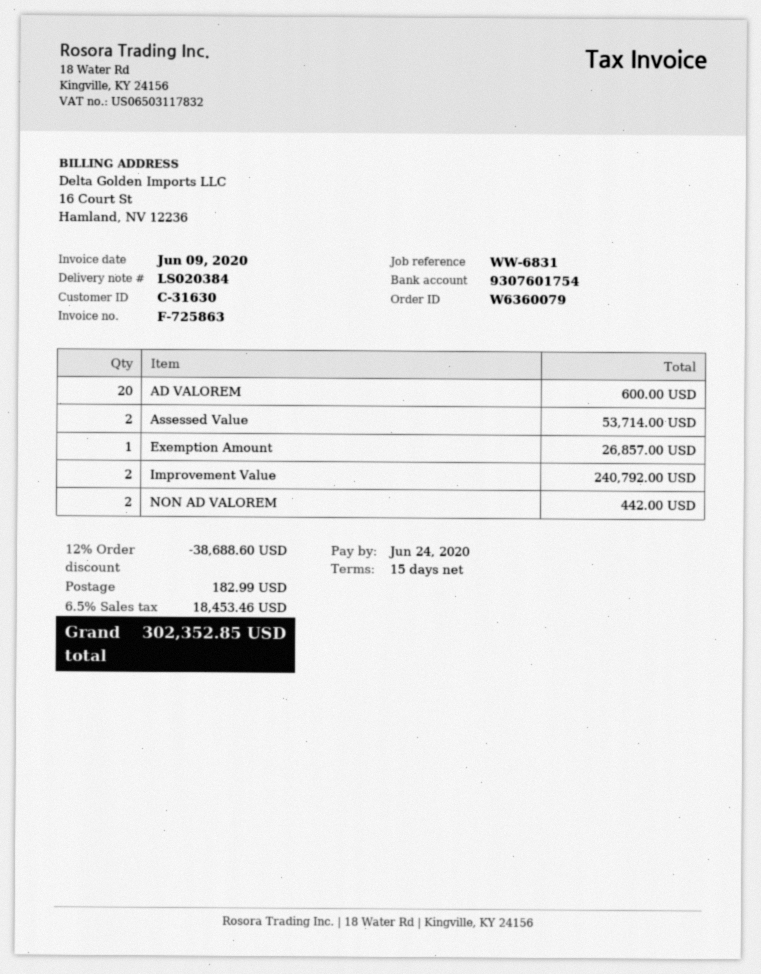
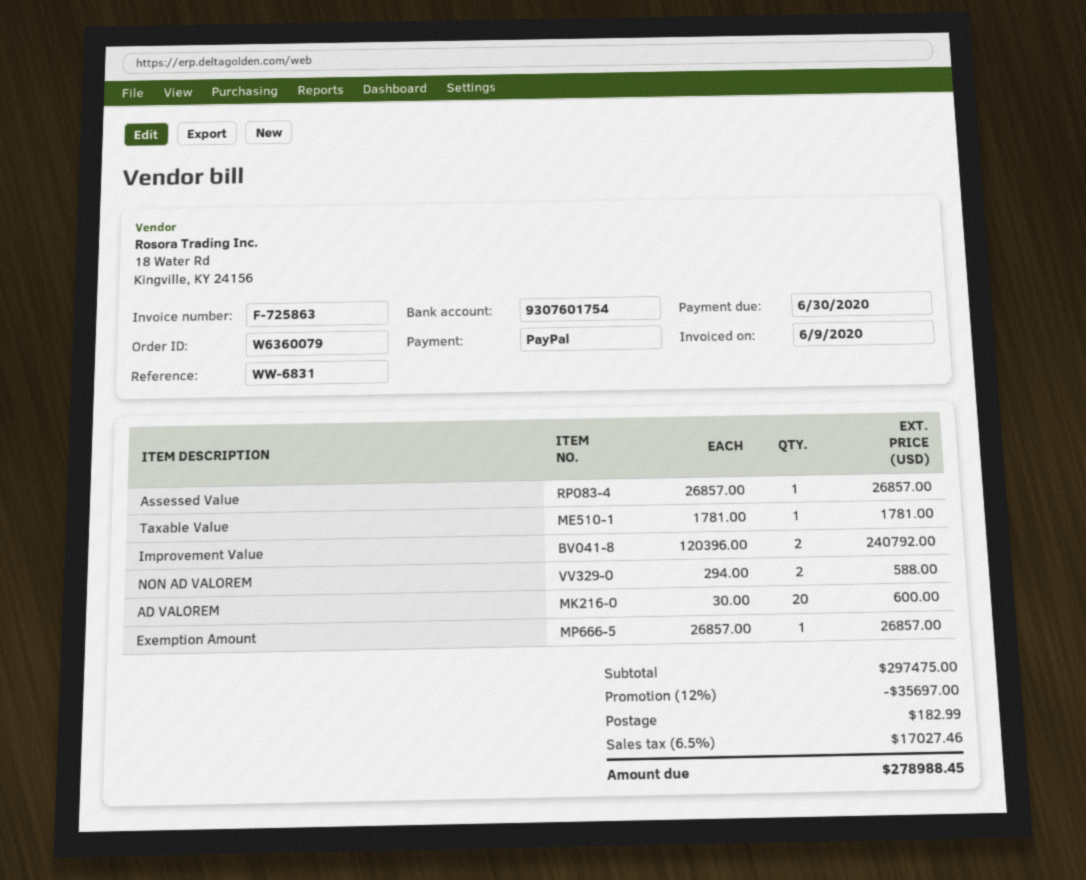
due date: 2020-06-24 -> 2020-06-30
Assessed Value: 2 for 53714.00 -> 1 for 26857.00
NON AD VALOREM: 2 for 442.00 -> 2 for 588.00
Taxable Value: none -> 1 for 1781.00
discount: 12% = 38688.60 -> 12% = 35697.00
tax: 6.5% = 18453.46 -> 6.5% = 17027.46
total: 302352.85 -> 278988.45

